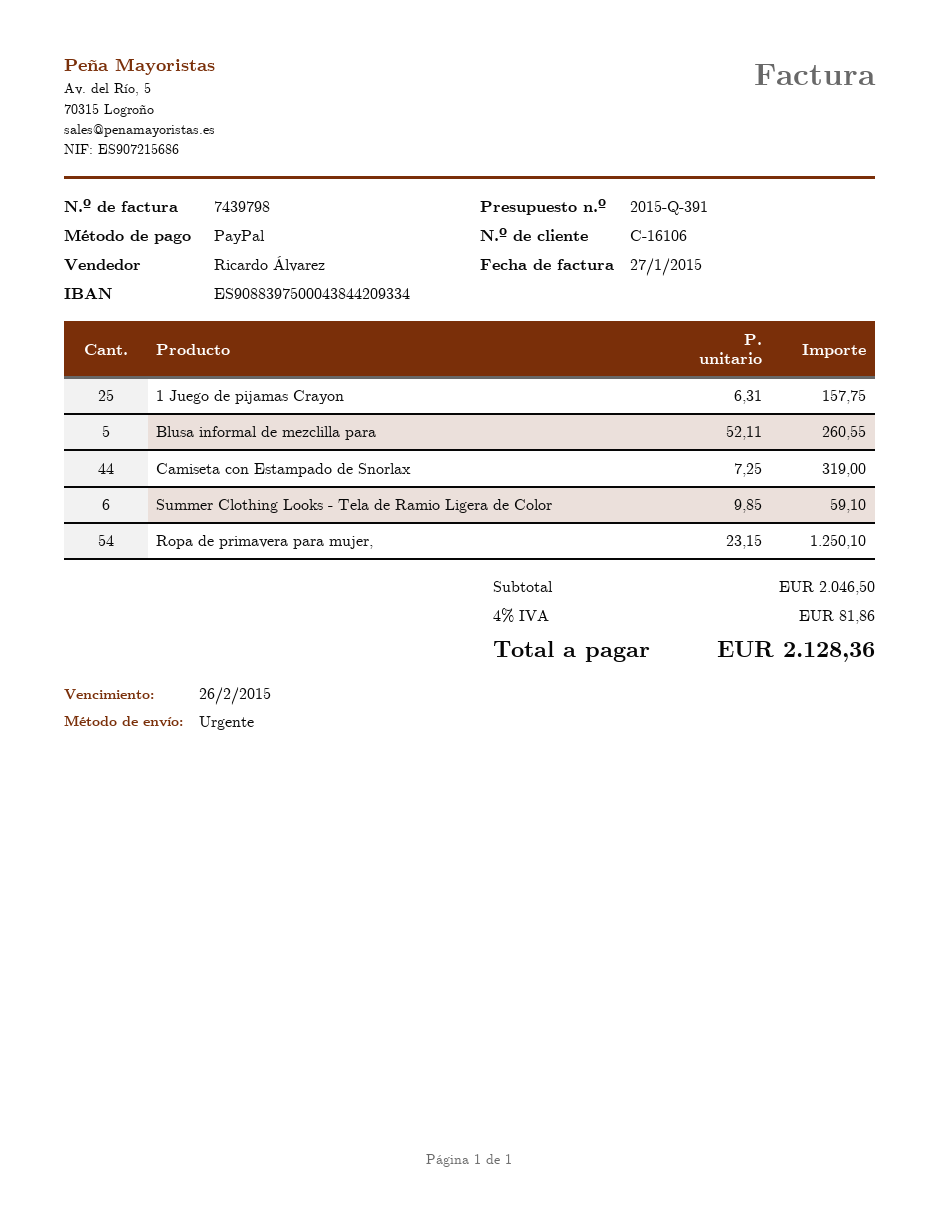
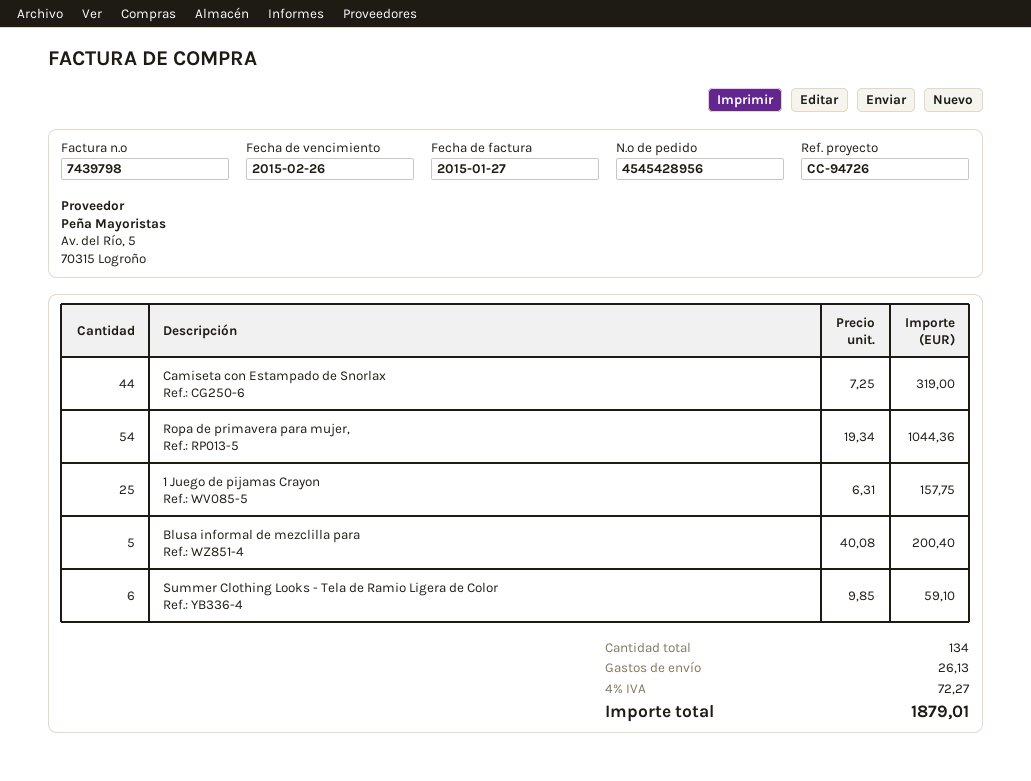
Blusa informal de mezclilla para: 5 x 52.11 = 260.55 -> 5 x 40.08 = 200.40
Ropa de primavera para mujer,: 54 x 23.15 = 1250.10 -> 54 x 19.34 = 1044.36
shipping: none -> 26.13
tax: 4% = 81.86 -> 4% = 72.27
total: 2128.36 -> 1879.01

